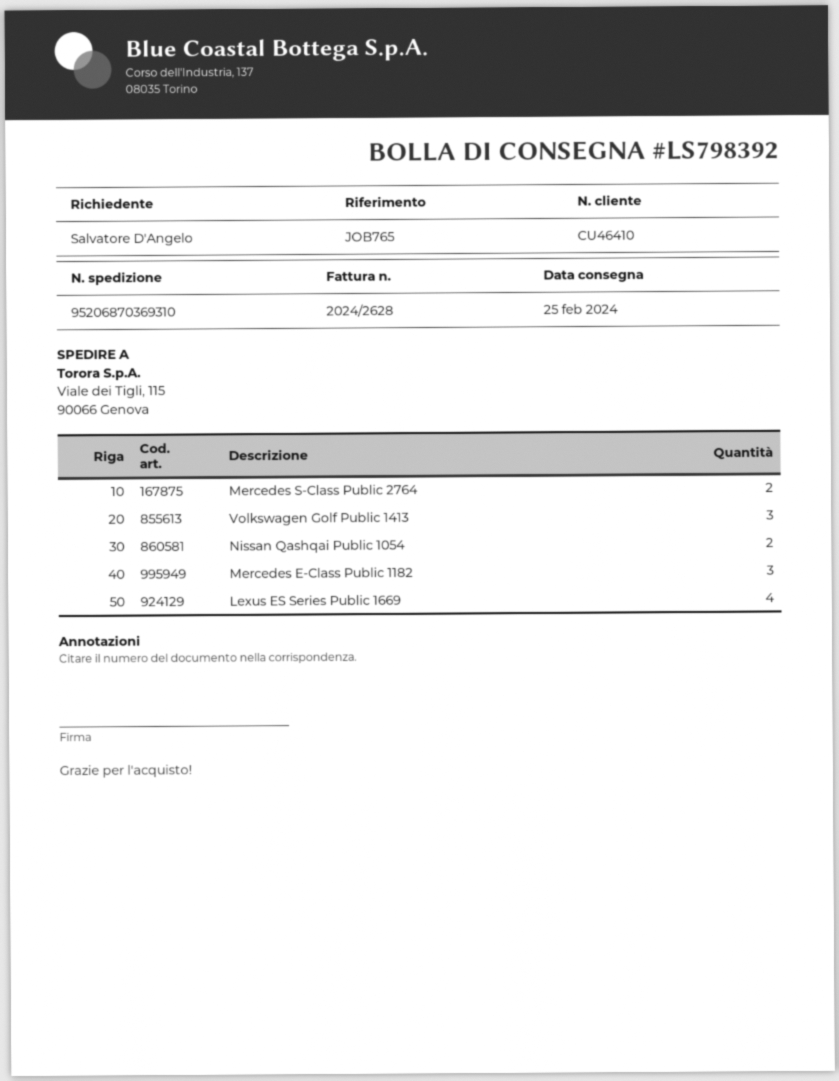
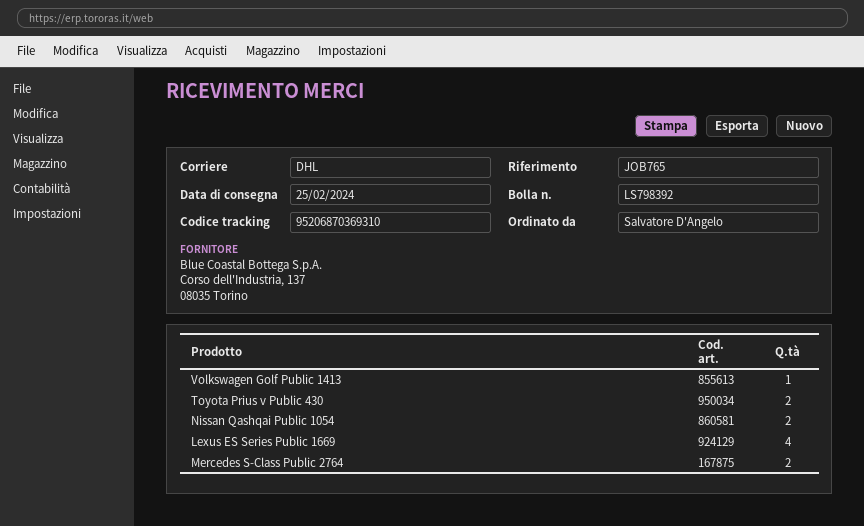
Volkswagen Golf Public 1413: 3 -> 1
Mercedes E-Class Public 1182: 3 -> none
Toyota Prius v Public 430: none -> 2

